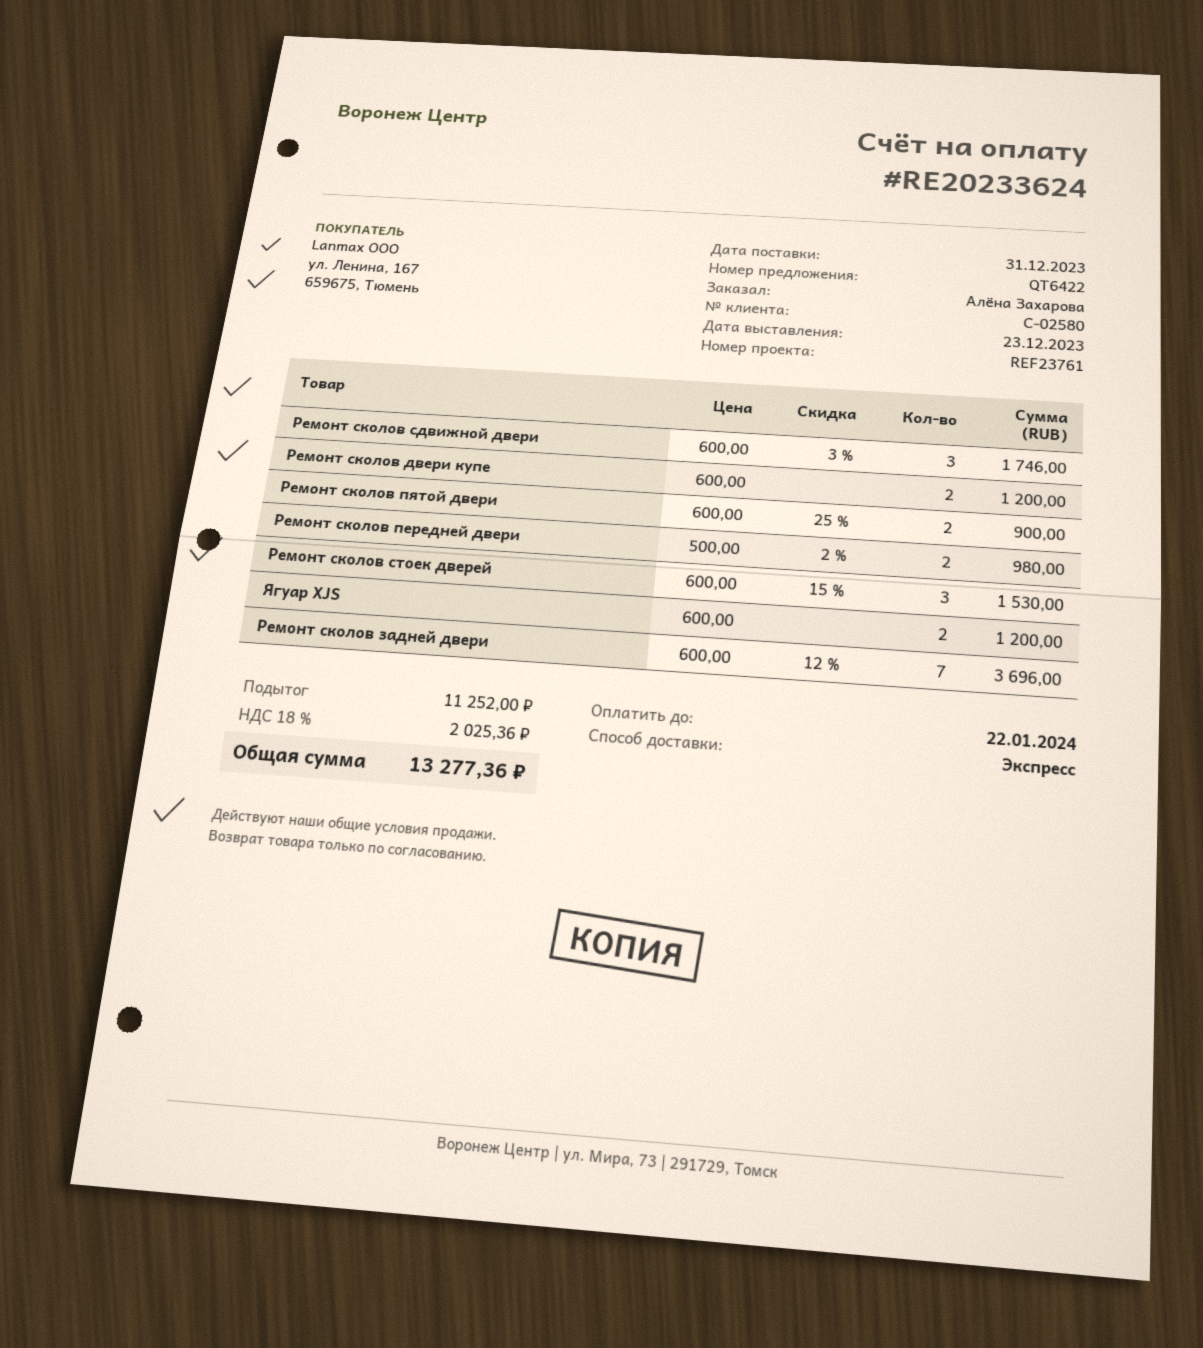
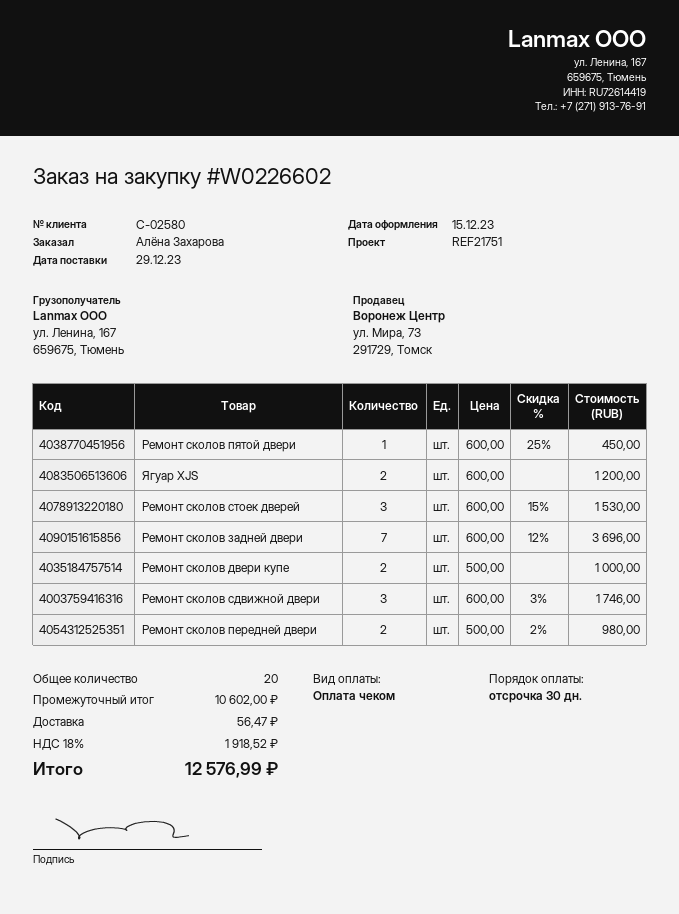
delivery date: 2023-12-31 -> 2023-12-29
reference: REF23761 -> REF21751
Ремонт сколов двери купе: 2 x 600.00 = 1200.00 -> 2 x 500.00 = 1000.00
Ремонт сколов пятой двери: 2 x 600.00 - 25% = 900.00 -> 1 x 600.00 - 25% = 450.00
subtotal: 11252.00 -> 10602.00
shipping: none -> 56.47
tax: 18% = 2025.36 -> 18% = 1918.52
total: 13277.36 -> 12576.99

